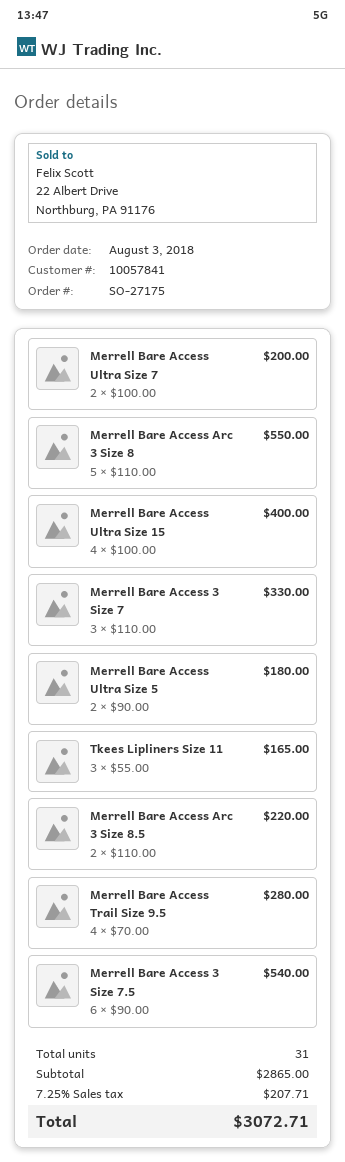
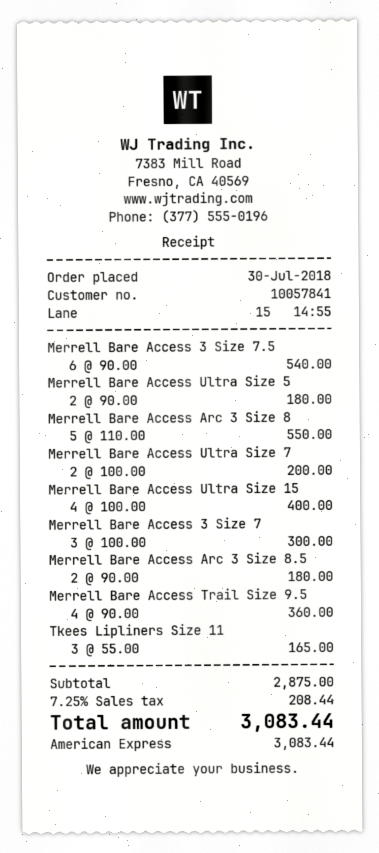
order date: 2018-08-03 -> 2018-07-30
Merrell Bare Access 3 Size 7: 3 x 110.00 = 330.00 -> 3 x 100.00 = 300.00
Merrell Bare Access Arc 3 Size 8.5: 2 x 110.00 = 220.00 -> 2 x 90.00 = 180.00
Merrell Bare Access Trail Size 9.5: 4 x 70.00 = 280.00 -> 4 x 90.00 = 360.00
subtotal: 2865.00 -> 2875.00
tax: 7.25% = 207.71 -> 7.25% = 208.44
total: 3072.71 -> 3083.44

